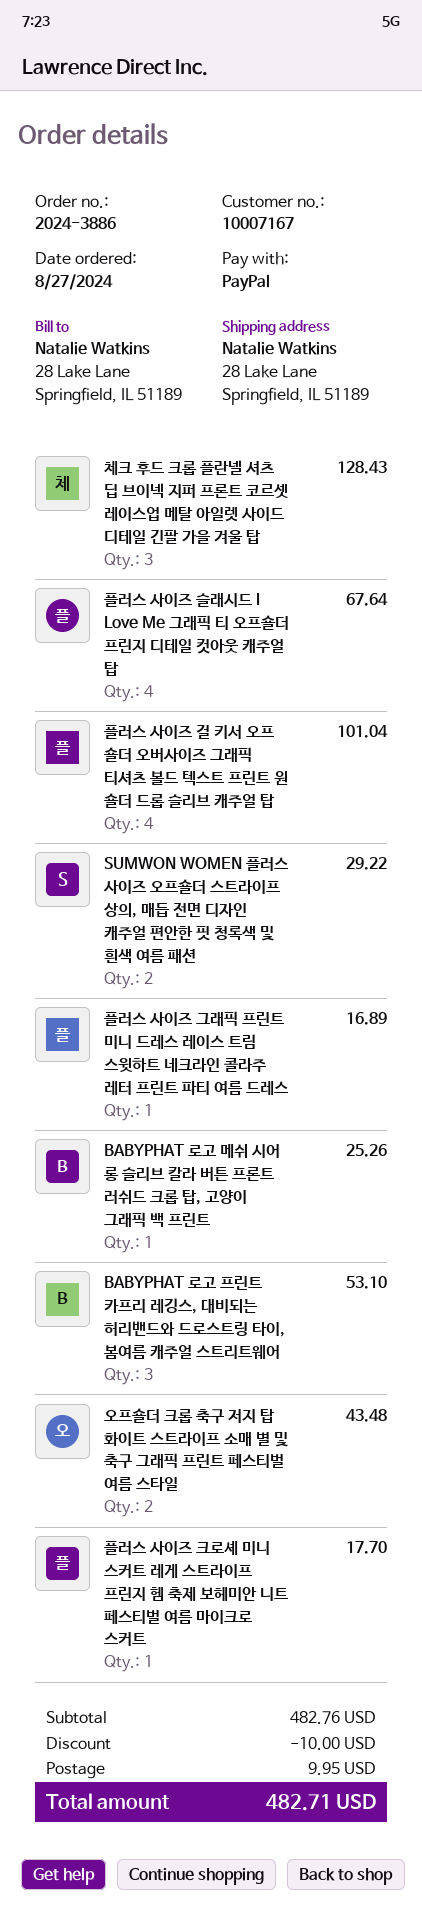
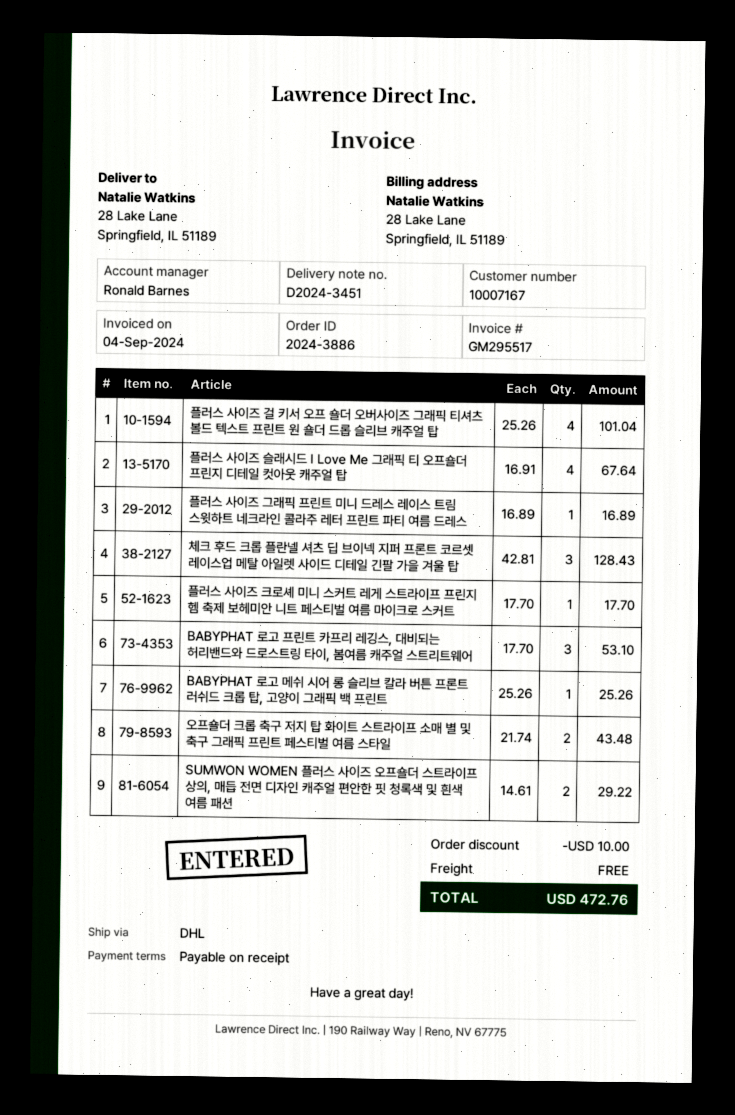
shipping: 9.95 -> 0.00
total: 482.71 -> 472.76

